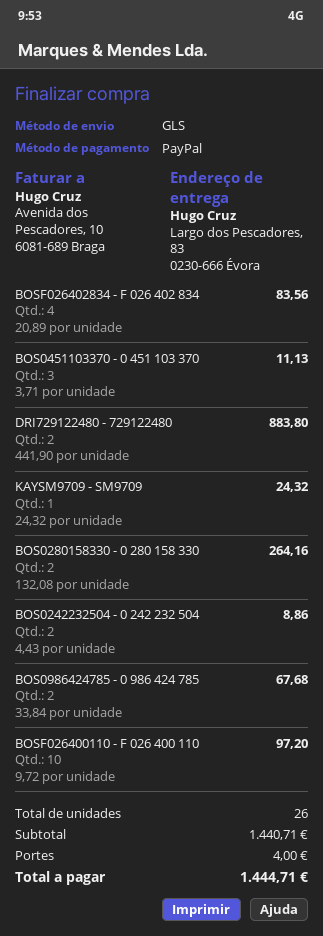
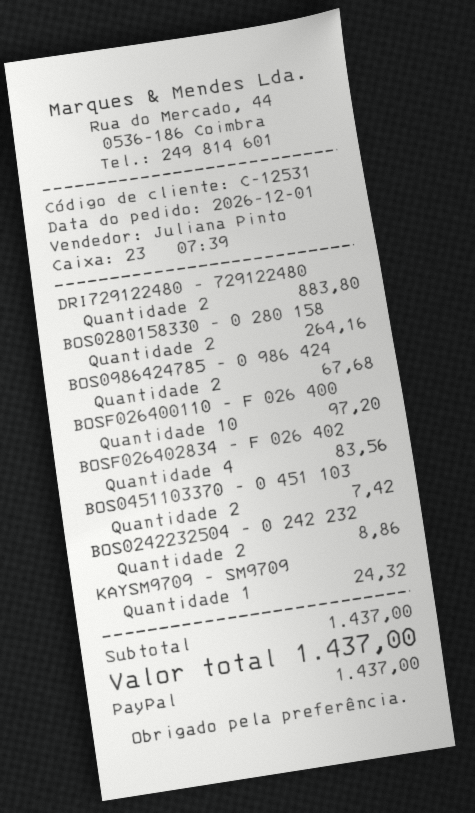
BOS0451103370 - 0 451 103 370: 3 for 11.13 -> 2 for 7.42
subtotal: 1440.71 -> 1437.00
shipping: 4.00 -> none
total: 1444.71 -> 1437.00

